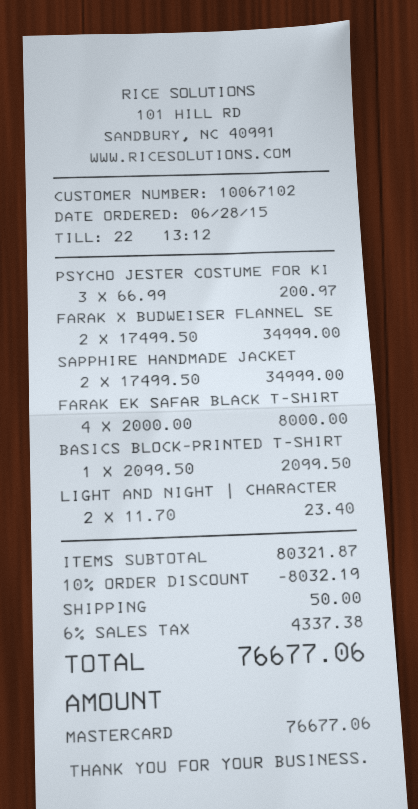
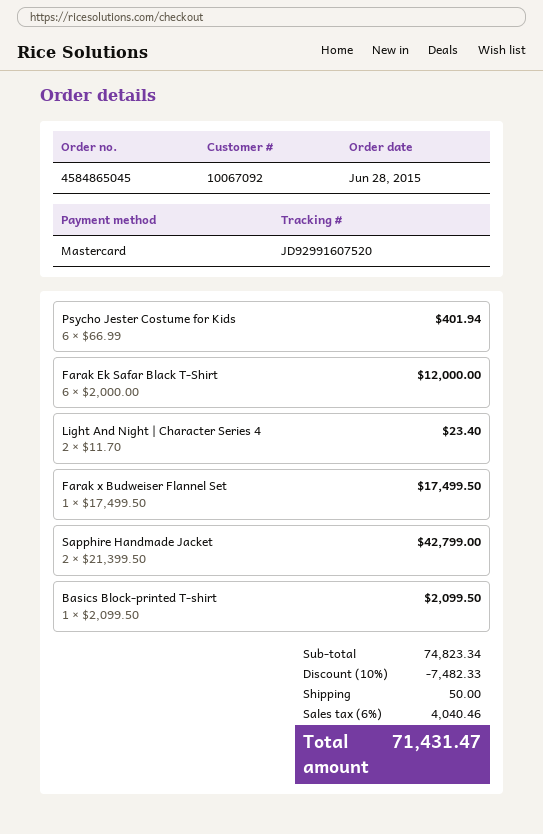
customer number: 10067102 -> 10067092
PSYCHO JESTER COSTUME FOR KI: 3 x 66.99 = 200.97 -> 6 x 66.99 = 401.94
FARAK X BUDWEISER FLANNEL SE: 2 x 17499.50 = 34999.00 -> 1 x 17499.50 = 17499.50
SAPPHIRE HANDMADE JACKET: 2 x 17499.50 = 34999.00 -> 2 x 21399.50 = 42799.00
FARAK EK SAFAR BLACK T-SHIRT: 4 x 2000.00 = 8000.00 -> 6 x 2000.00 = 12000.00
subtotal: 80321.87 -> 74823.34
discount: 10% = 8032.19 -> 10% = 7482.33
tax: 6% = 4337.38 -> 6% = 4040.46
total: 76677.06 -> 71431.47

